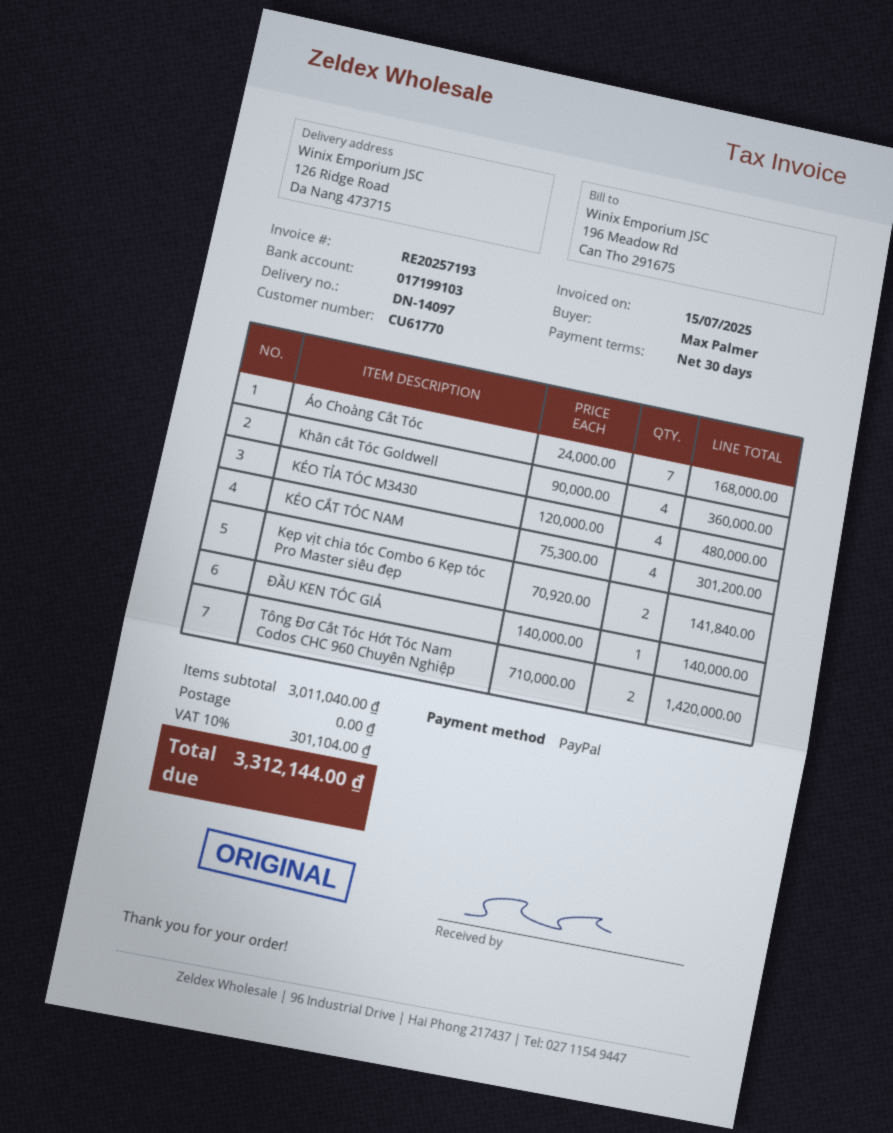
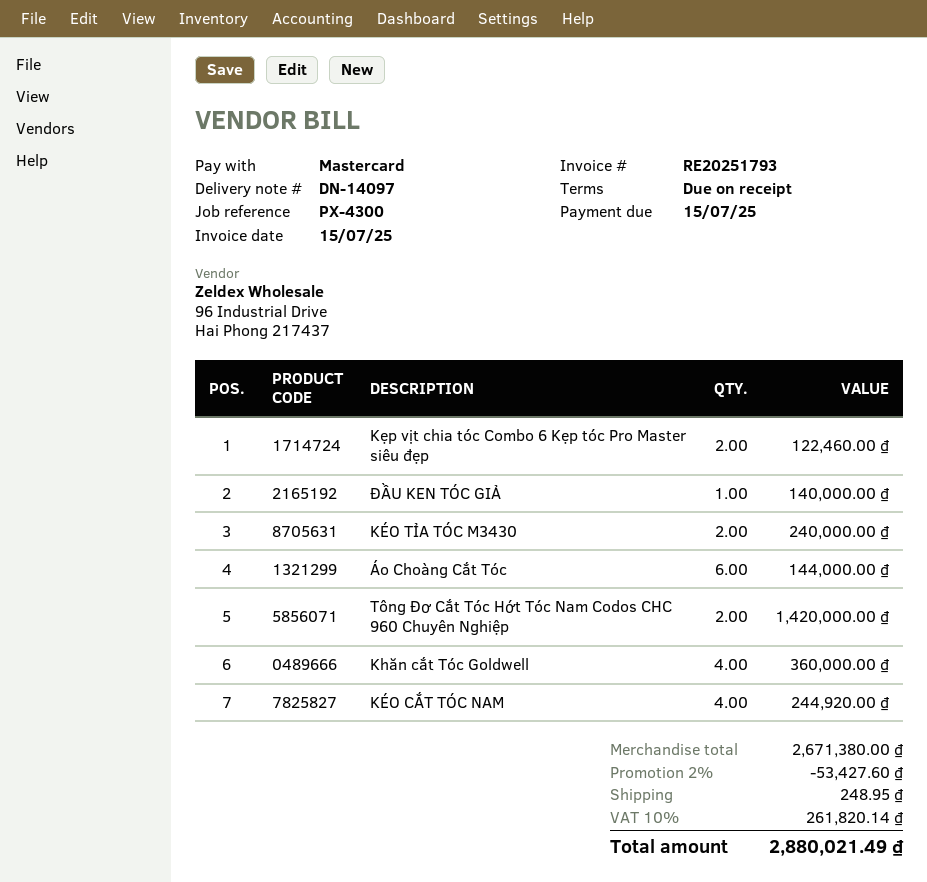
invoice number: RE20257193 -> RE20251793
payment terms: 30 days -> on receipt
payment method: PayPal -> Mastercard
Áo Choàng Cắt Tóc: 7 for 168000.00 -> 6 for 144000.00
KÉO TỈA TÓC M3430: 4 for 480000.00 -> 2 for 240000.00
KÉO CẮT TÓC NAM: 4 for 301200.00 -> 4 for 244920.00
Kẹp vịt chia tóc Combo 6 Kẹp tóc Pro Master siêu đẹp: 2 for 141840.00 -> 2 for 122460.00
subtotal: 3011040.00 -> 2671380.00
discount: none -> 2% = 53427.60
shipping: 0.00 -> 248.95
tax: 10% = 301104.00 -> 10% = 261820.14
total: 3312144.00 -> 2880021.49

